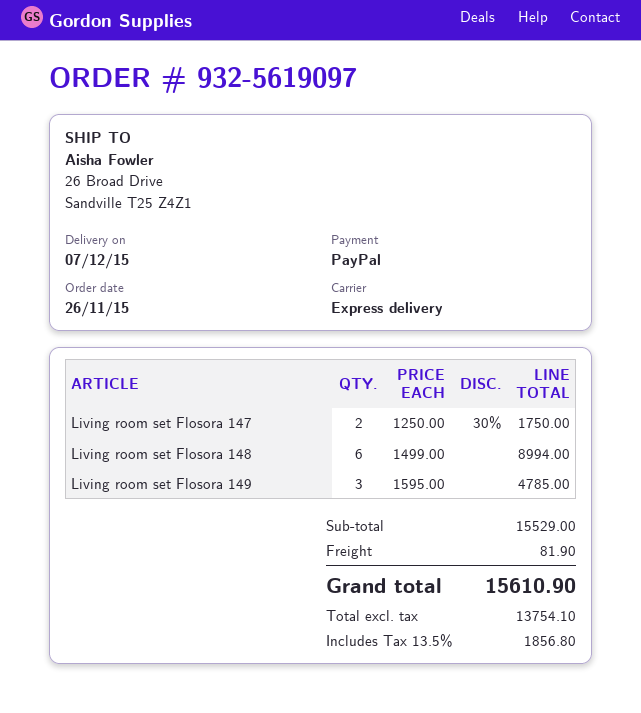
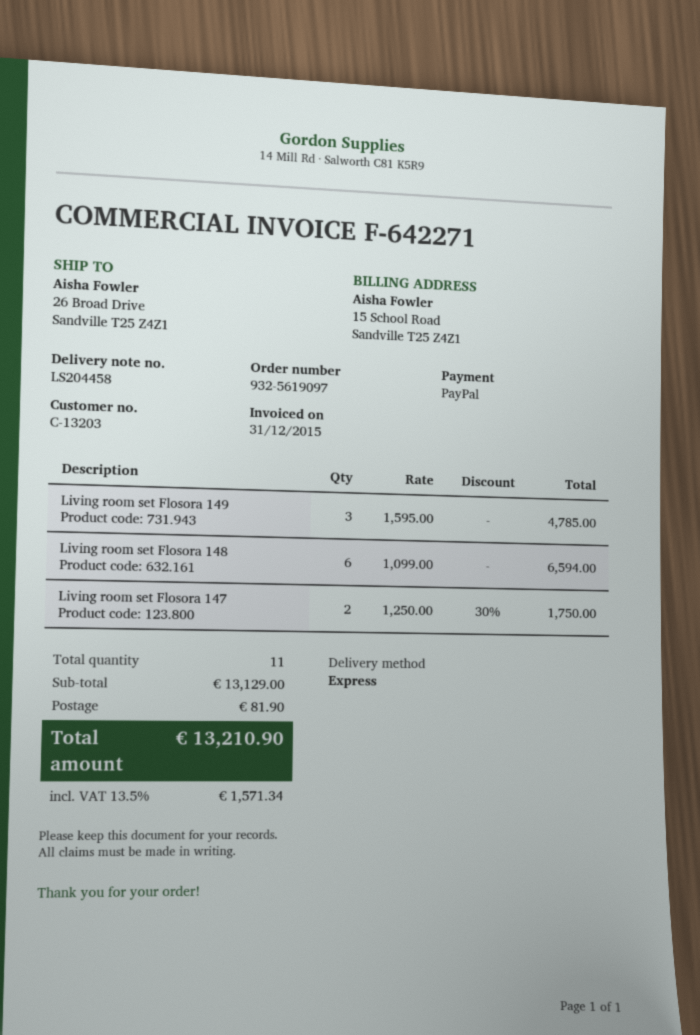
Living room set Flosora 148: 6 x 1499.00 = 8994.00 -> 6 x 1099.00 = 6594.00
subtotal: 15529.00 -> 13129.00
tax: 13.5% = 1856.80 -> 13.5% = 1571.34
total: 15610.90 -> 13210.90

